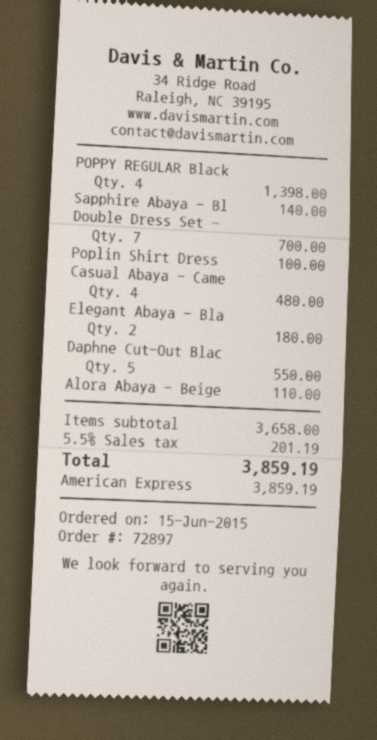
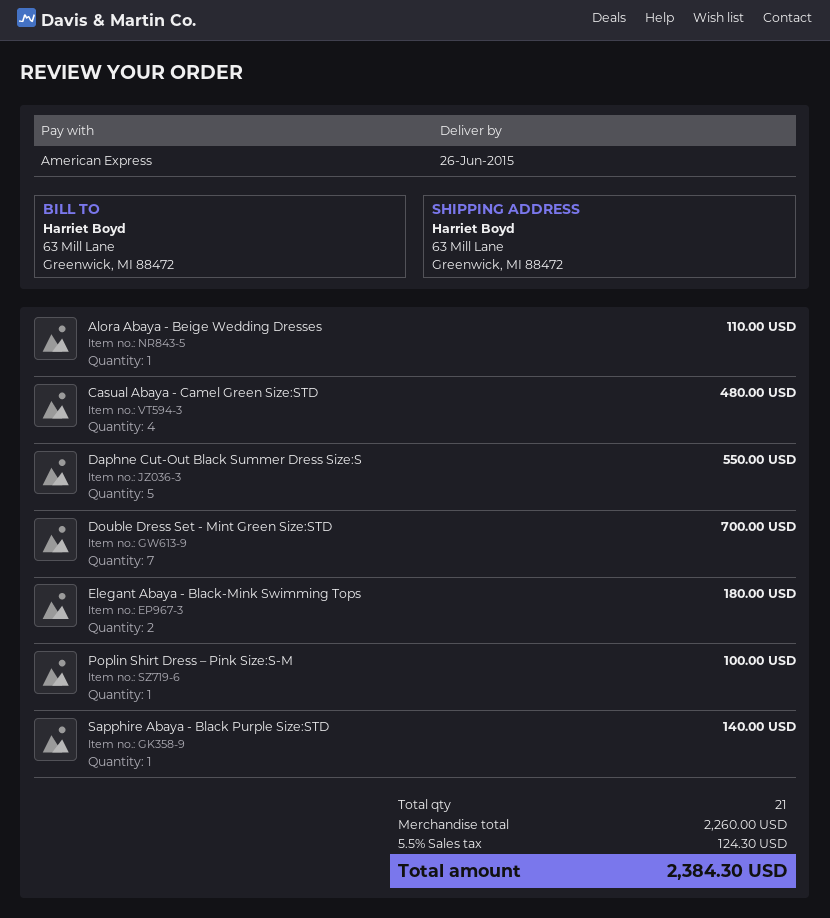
POPPY REGULAR Black: 4 for 1398.00 -> none
subtotal: 3658.00 -> 2260.00
tax: 5.5% = 201.19 -> 5.5% = 124.30
total: 3859.19 -> 2384.30

